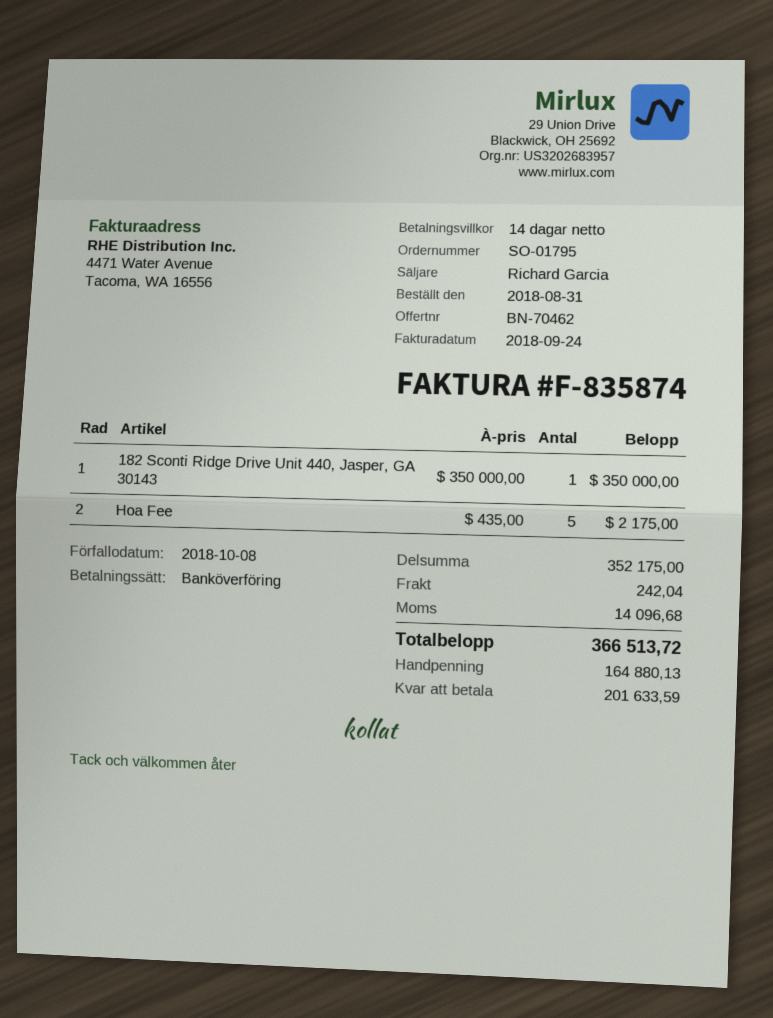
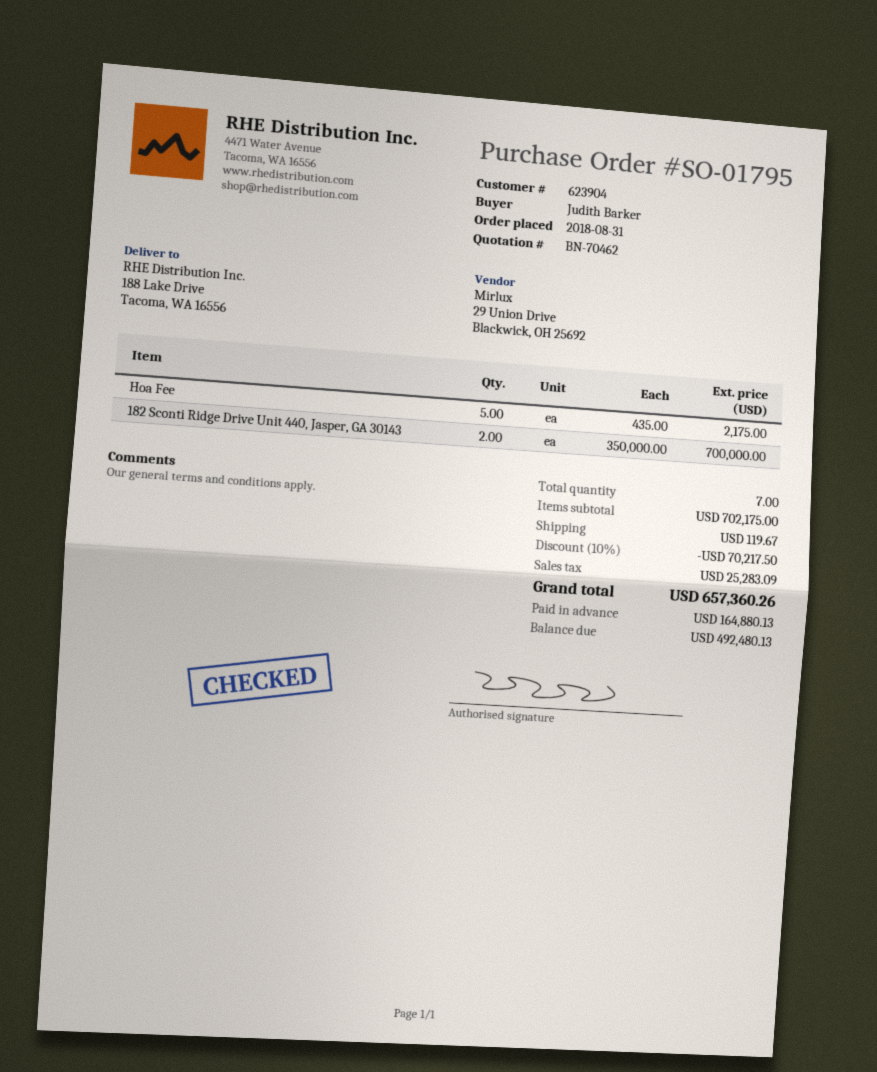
182 Sconti Ridge Drive Unit 440, Jasper, GA 30143: 1 x 350000.00 = 350000.00 -> 2 x 350000.00 = 700000.00
subtotal: 352175.00 -> 702175.00
discount: none -> 10% = 70217.50
shipping: 242.04 -> 119.67
tax: 14096.68 -> 25283.09
total: 366513.72 -> 657360.26
balance: 201633.59 -> 492480.13

